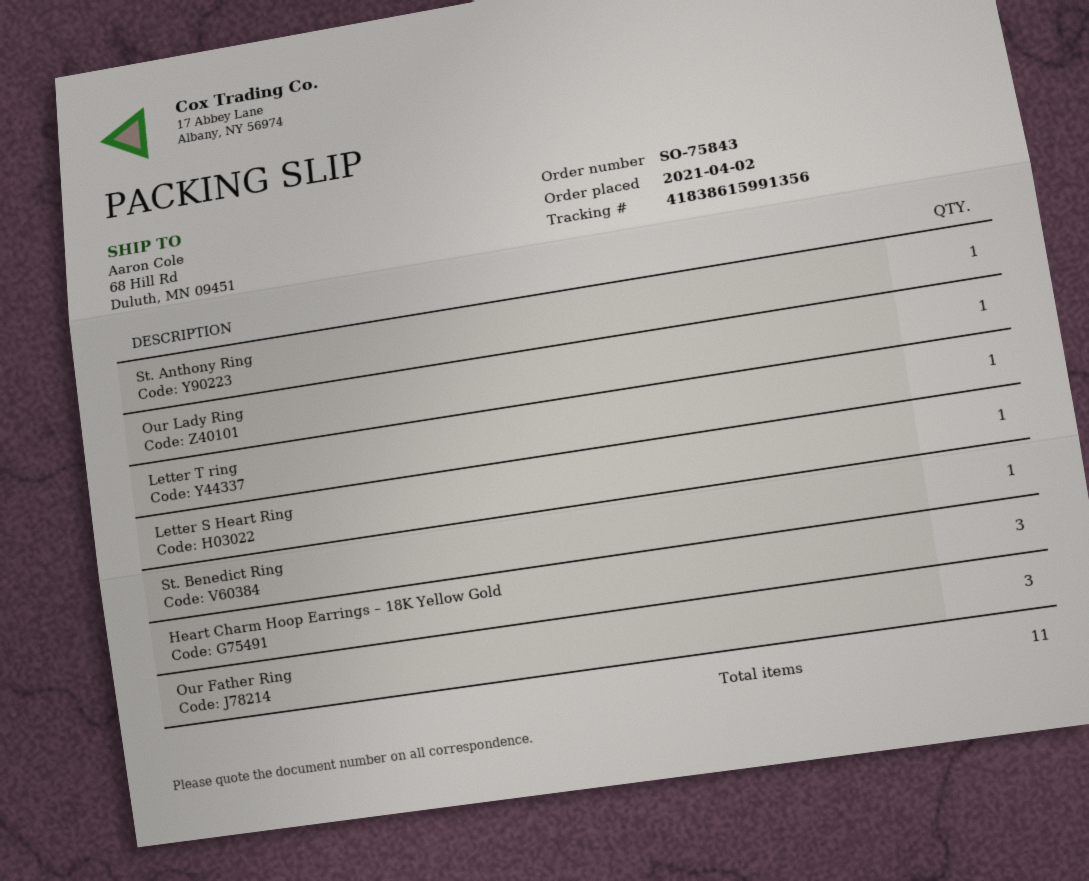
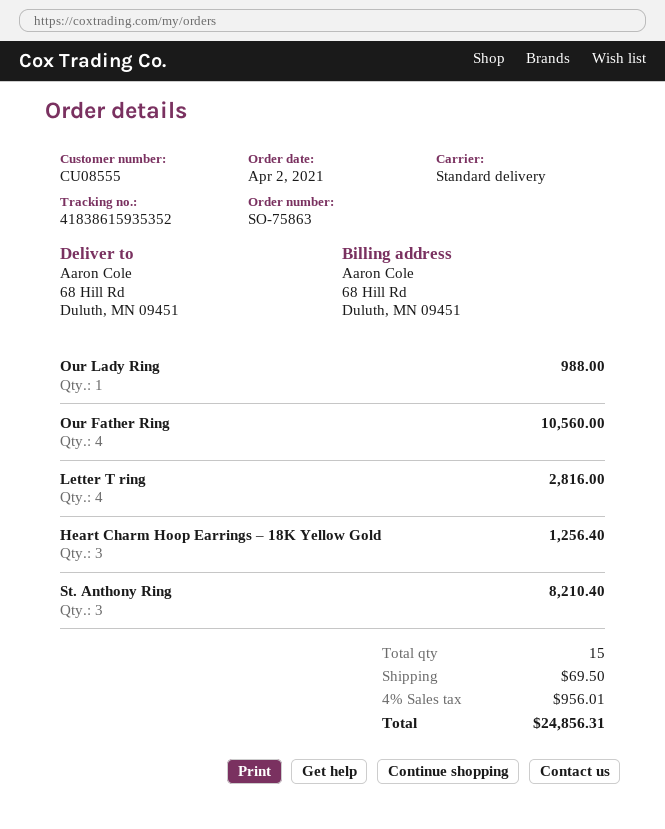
order number: SO-75843 -> SO-75863
tracking number: 41838615991356 -> 41838615935352
St. Anthony Ring: 1 -> 3
Letter T ring: 1 -> 4
Letter S Heart Ring: 1 -> none
St. Benedict Ring: 1 -> none
Our Father Ring: 3 -> 4
total quantity: 11 -> 15

